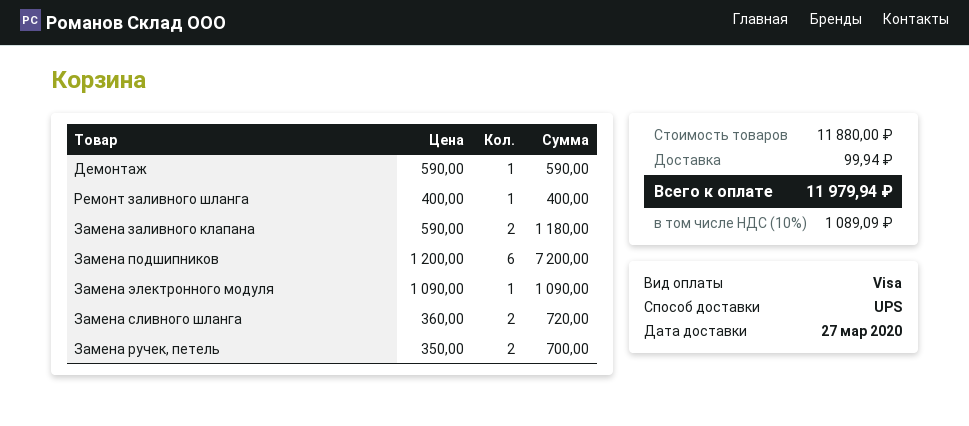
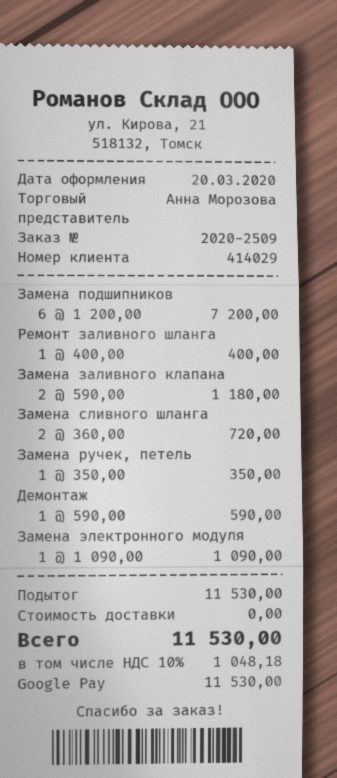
payment method: Visa -> Google Pay
Замена ручек, петель: 2 x 350.00 = 700.00 -> 1 x 350.00 = 350.00
subtotal: 11880.00 -> 11530.00
shipping: 99.94 -> 0.00
tax: 10% = 1089.09 -> 10% = 1048.18
total: 11979.94 -> 11530.00

